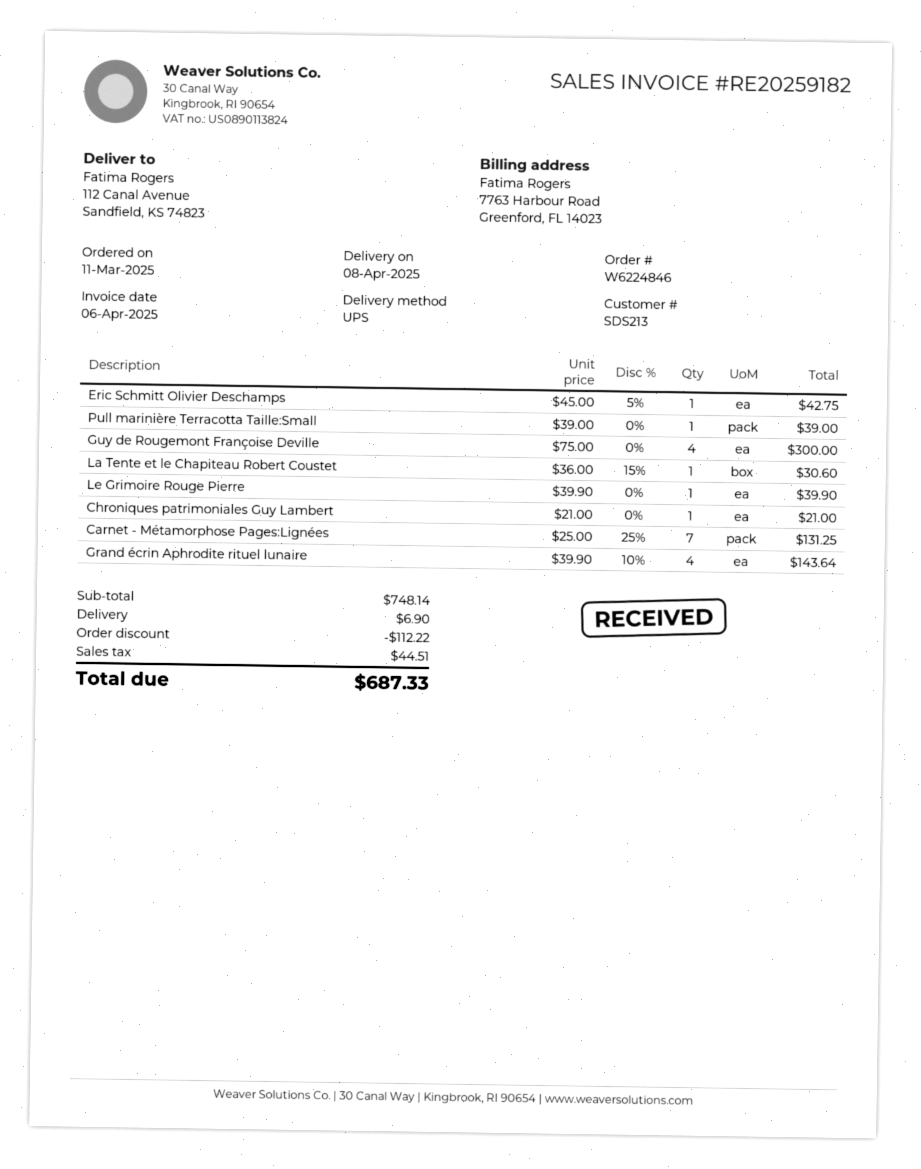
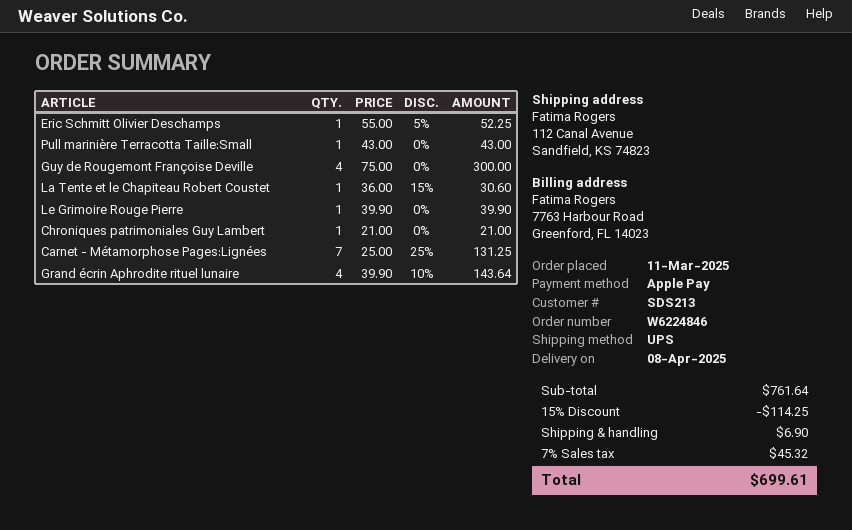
Eric Schmitt Olivier Deschamps: 1 x 45.00 - 5% = 42.75 -> 1 x 55.00 - 5% = 52.25
Pull marinière Terracotta Taille:Small: 1 x 39.00 = 39.00 -> 1 x 43.00 = 43.00
subtotal: 748.14 -> 761.64
discount: 112.22 -> 114.25
tax: 44.51 -> 45.32
total: 687.33 -> 699.61

